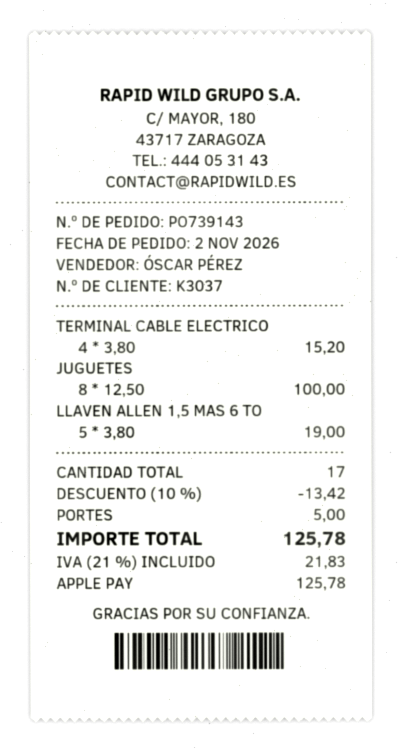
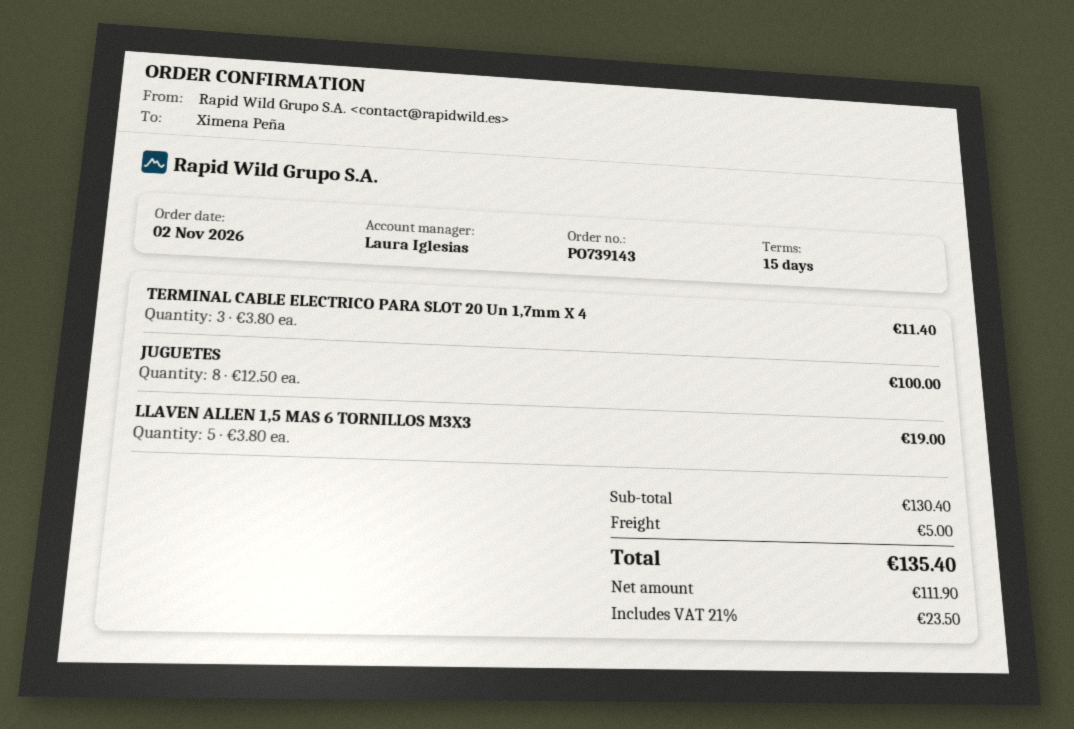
sales rep: ÓSCAR PÉREZ -> Laura Iglesias
TERMINAL CABLE ELECTRICO: 4 x 3.80 = 15.20 -> 3 x 3.80 = 11.40
discount: 10% = 13.42 -> none
tax: 21% = 21.83 -> 21% = 23.50
total: 125.78 -> 135.40

